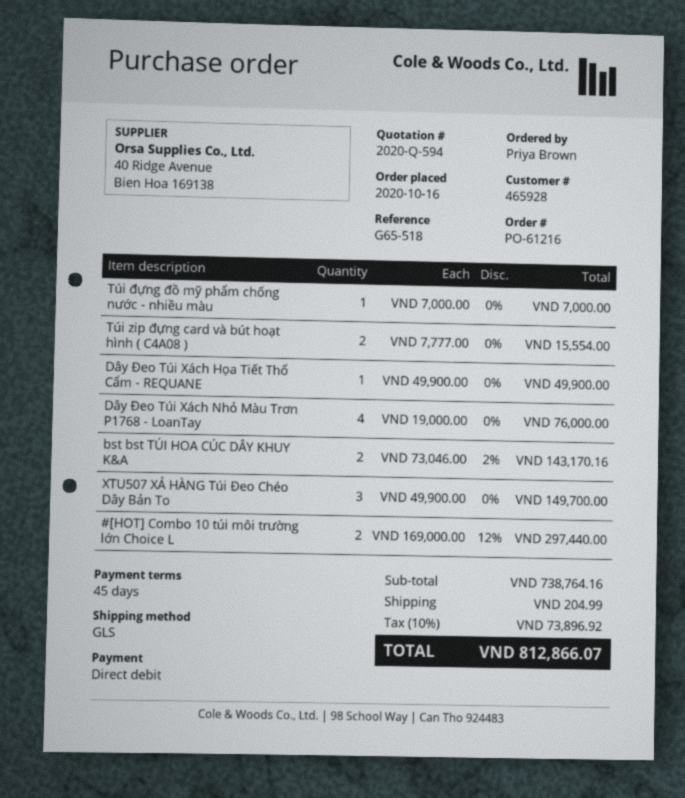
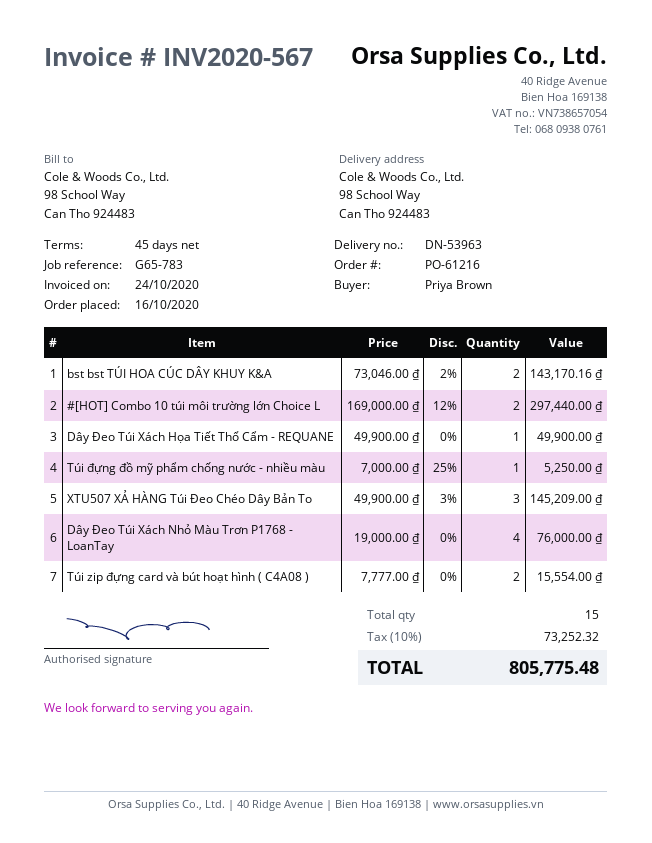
reference: G65-518 -> G65-783
Túi đựng đồ mỹ phẩm chống nước - nhiều màu: 1 x 7000.00 = 7000.00 -> 1 x 7000.00 - 25% = 5250.00
XTU507 XẢ HÀNG Túi Đeo Chéo Dây Bản To: 3 x 49900.00 = 149700.00 -> 3 x 49900.00 - 3% = 145209.00
shipping: 204.99 -> none
tax: 10% = 73896.92 -> 10% = 73252.32
total: 812866.07 -> 805775.48

